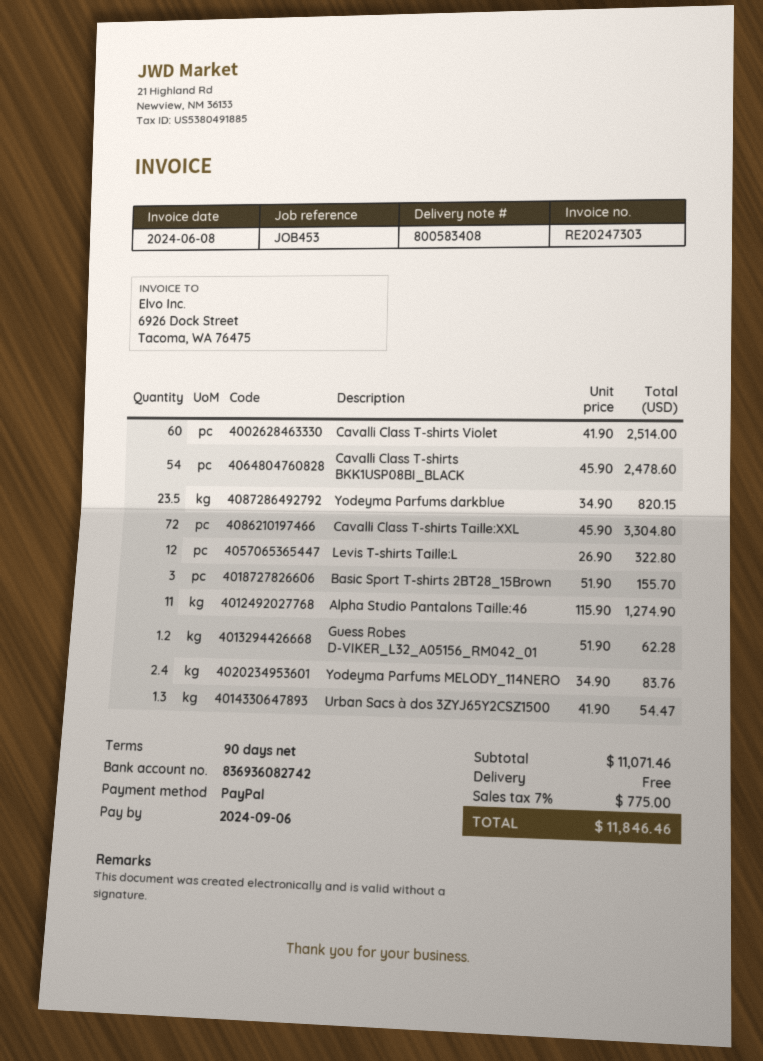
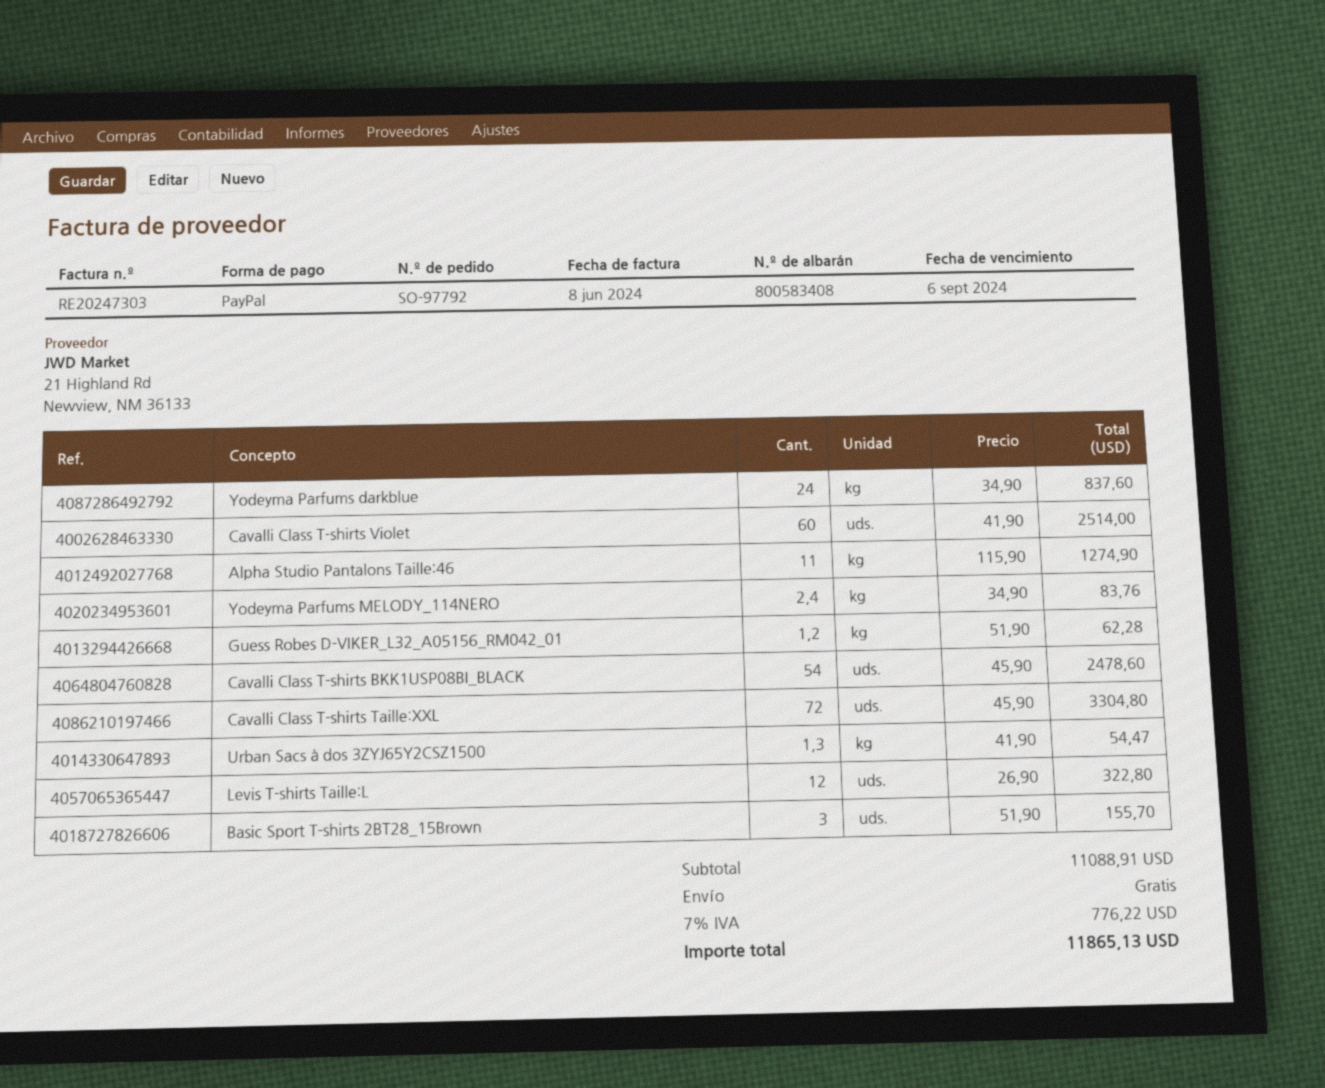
Yodeyma Parfums darkblue: 23.5 x 34.90 = 820.15 -> 24 x 34.90 = 837.60
subtotal: 11071.46 -> 11088.91
tax: 7% = 775.00 -> 7% = 776.22
total: 11846.46 -> 11865.13

